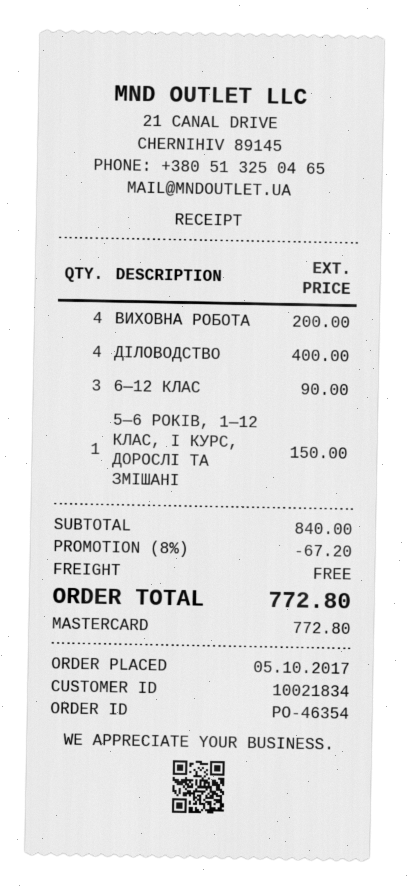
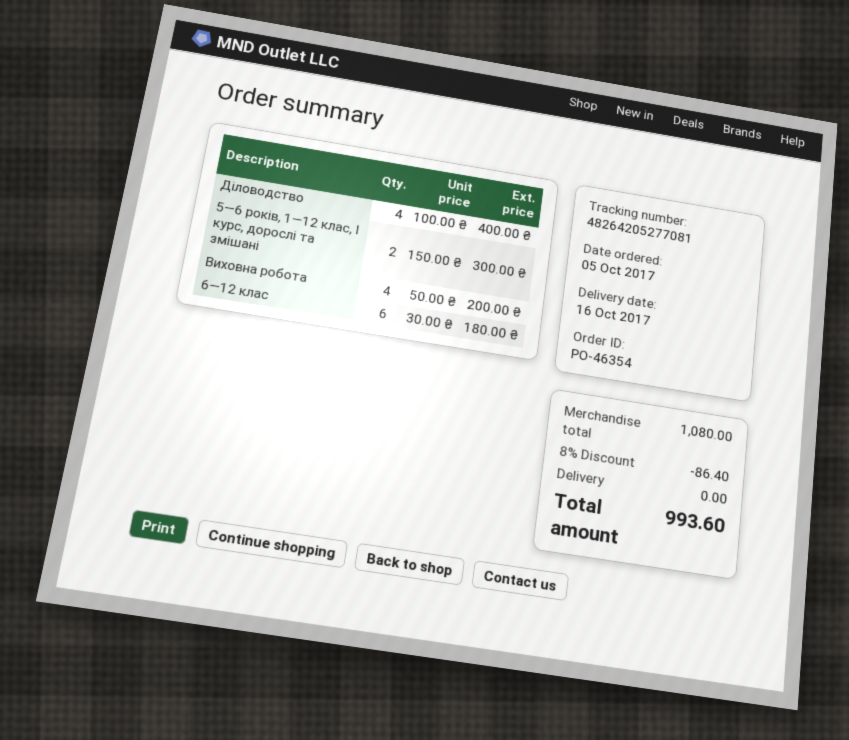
6—12 КЛАС: 3 for 90.00 -> 6 for 180.00
5—6 РОКІВ, 1—12 КЛАС, I КУРС, ДОРОСЛІ ТА ЗМІШАНІ: 1 for 150.00 -> 2 for 300.00
subtotal: 840.00 -> 1080.00
discount: 8% = 67.20 -> 8% = 86.40
total: 772.80 -> 993.60

